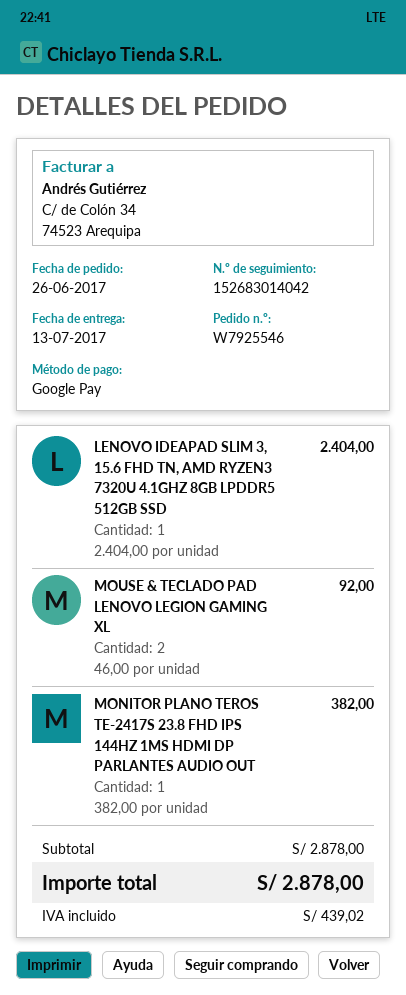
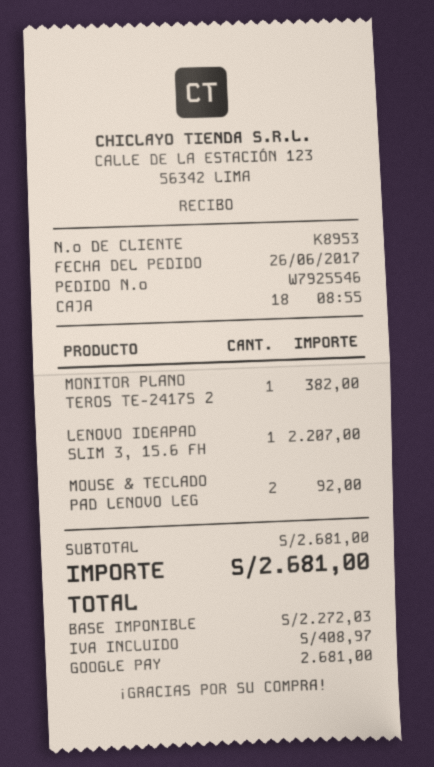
LENOVO IDEAPAD SLIM 3, 15.6 FHD TN, AMD RYZEN3 7320U 4.1GHZ 8GB LPDDR5 512GB SSD: 1 for 2404.00 -> 1 for 2207.00
subtotal: 2878.00 -> 2681.00
tax: 439.02 -> 408.97
total: 2878.00 -> 2681.00

